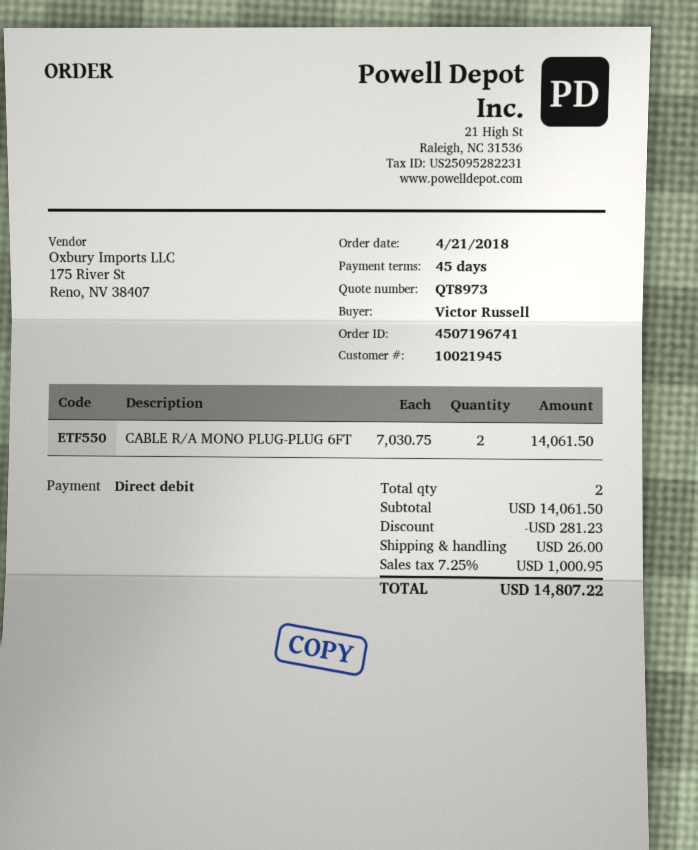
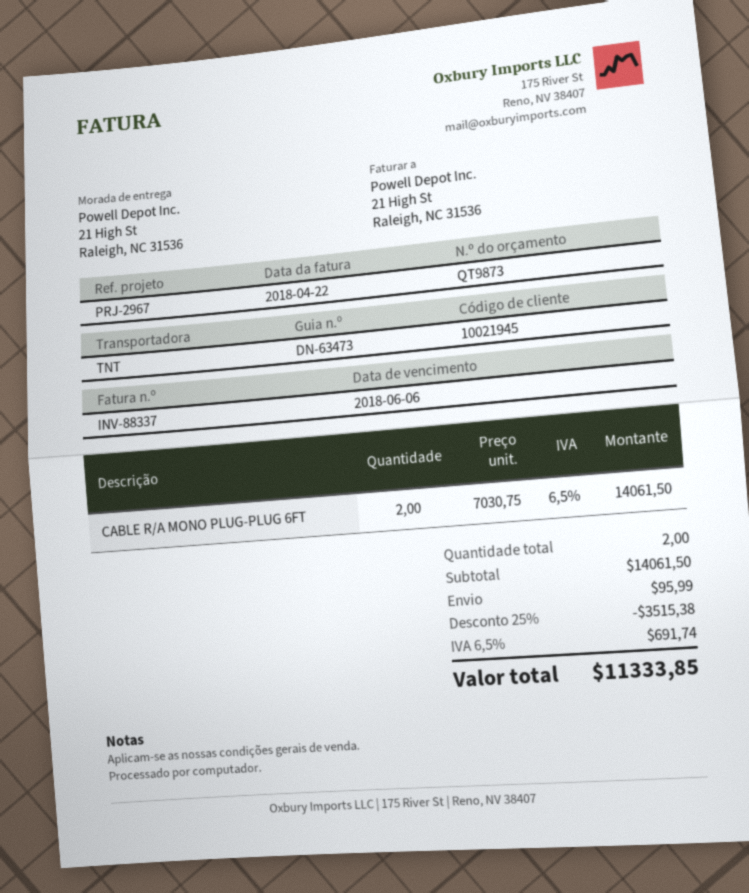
quote number: QT8973 -> QT9873
discount: 281.23 -> 3515.38
shipping: 26.00 -> 95.99
tax: 7.25% = 1000.95 -> 6.5% = 691.74
total: 14807.22 -> 11333.85

